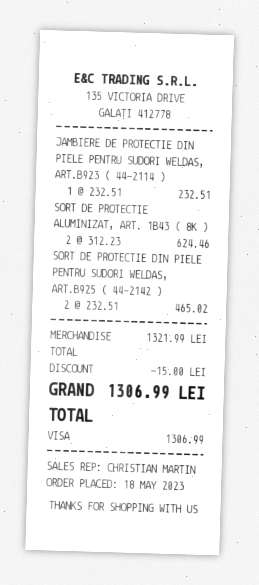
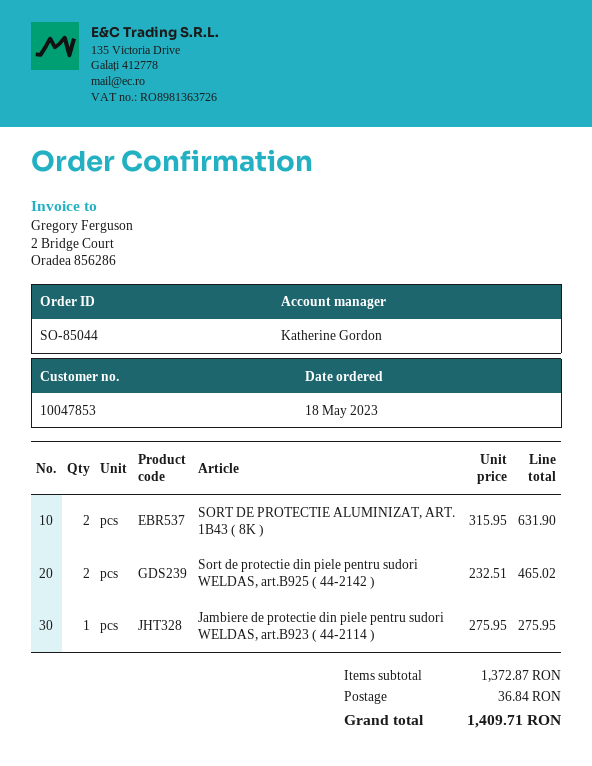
sales rep: CHRISTIAN MARTIN -> Katherine Gordon
JAMBIERE DE PROTECTIE DIN PIELE PENTRU SUDORI WELDAS, ART.B923 ( 44-2114 ): 1 x 232.51 = 232.51 -> 1 x 275.95 = 275.95
SORT DE PROTECTIE ALUMINIZAT, ART. 1B43 ( 8K ): 2 x 312.23 = 624.46 -> 2 x 315.95 = 631.90
subtotal: 1321.99 -> 1372.87
discount: 15.00 -> none
shipping: none -> 36.84
total: 1306.99 -> 1409.71

